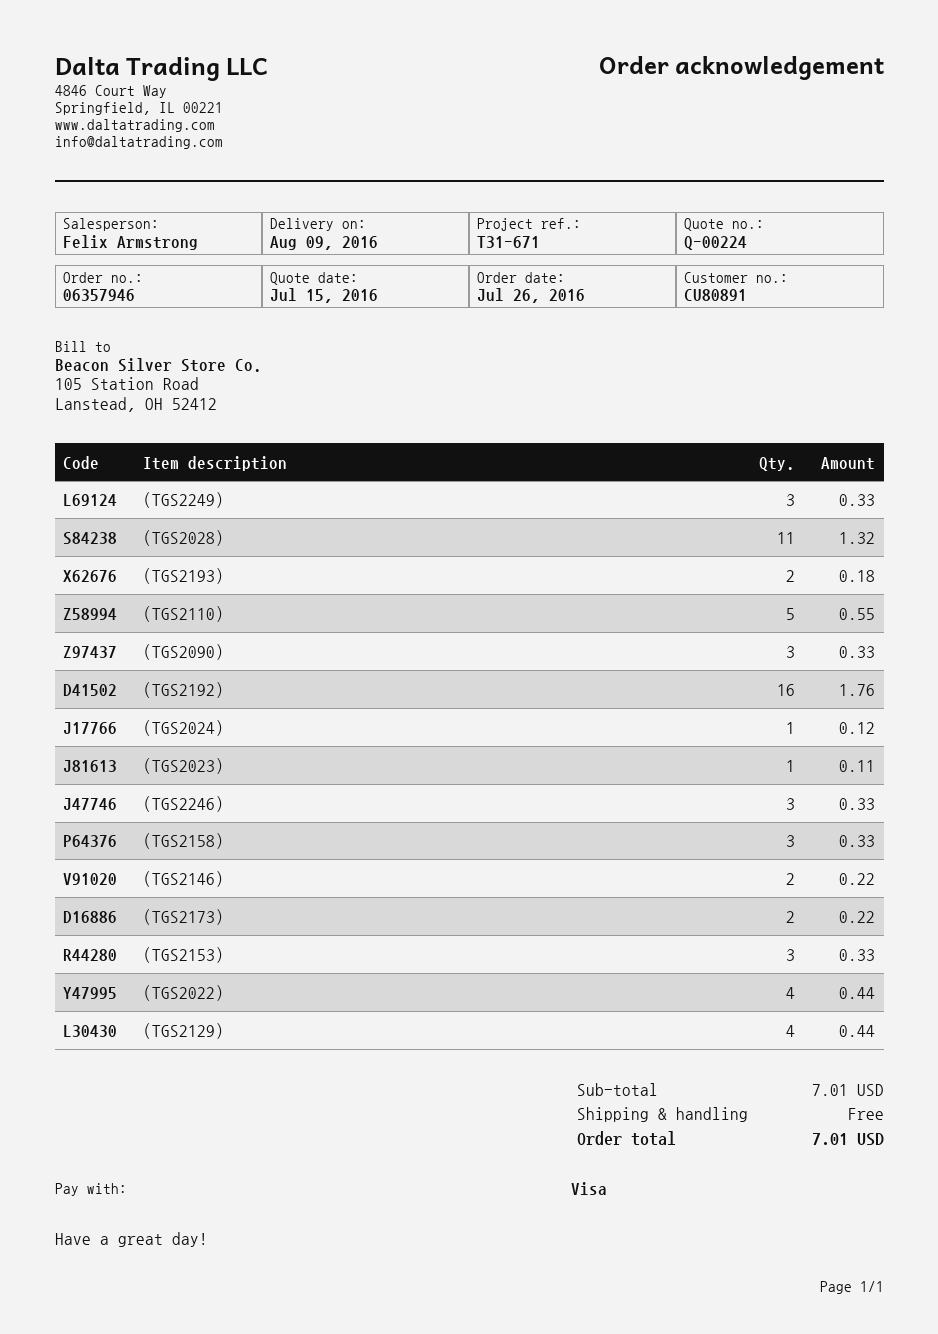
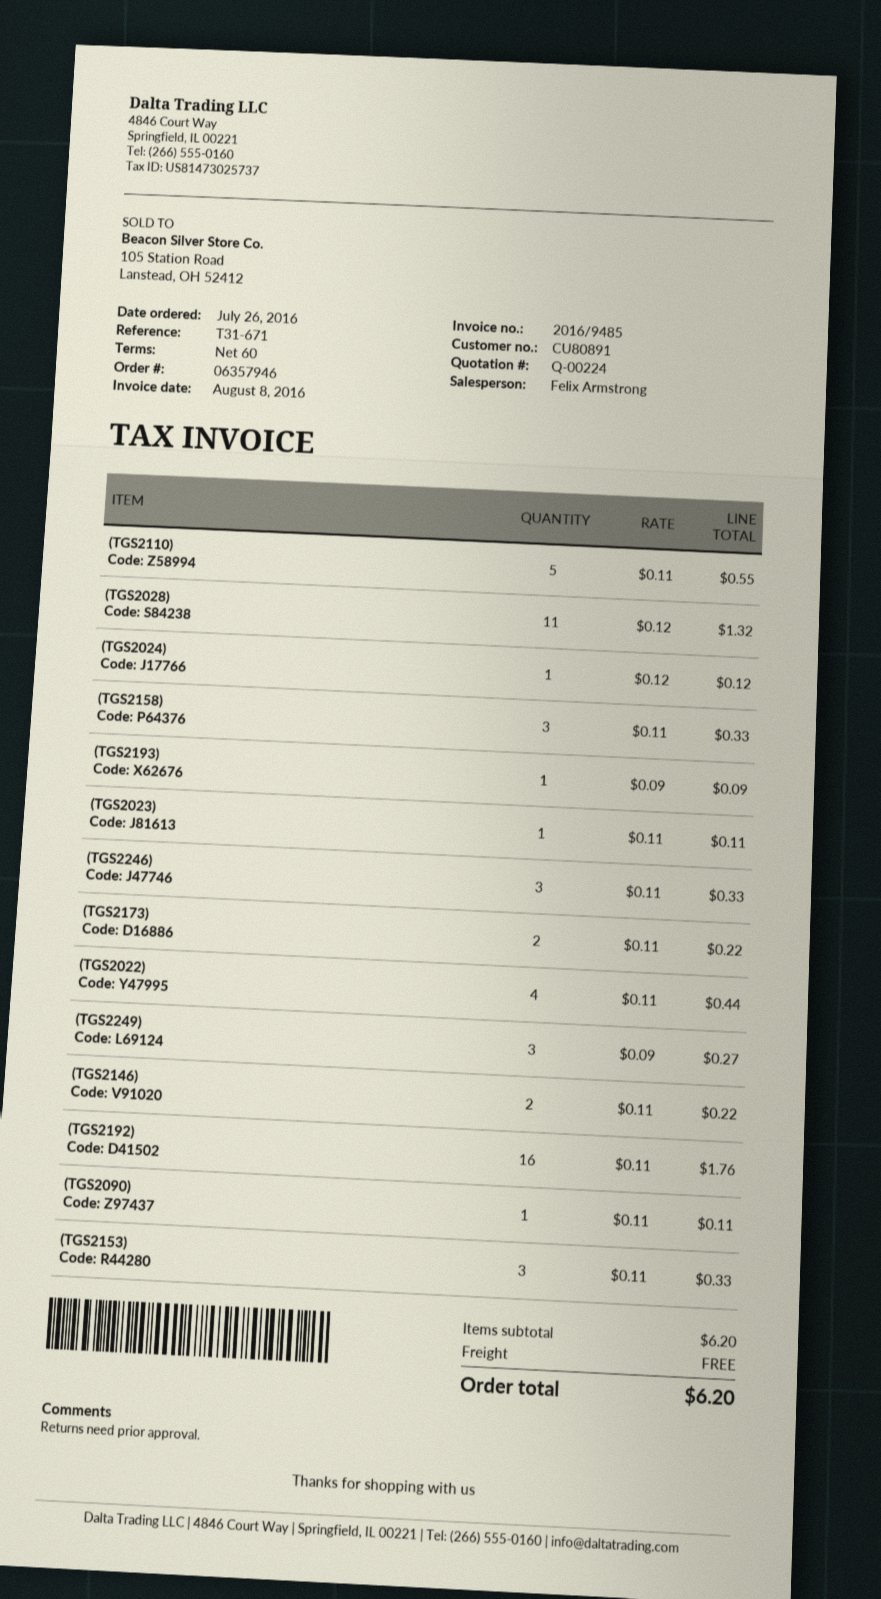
(TGS2249): 3 for 0.33 -> 3 for 0.27
(TGS2193): 2 for 0.18 -> 1 for 0.09
(TGS2090): 3 for 0.33 -> 1 for 0.11
(TGS2129): 4 for 0.44 -> none
subtotal: 7.01 -> 6.20
total: 7.01 -> 6.20

